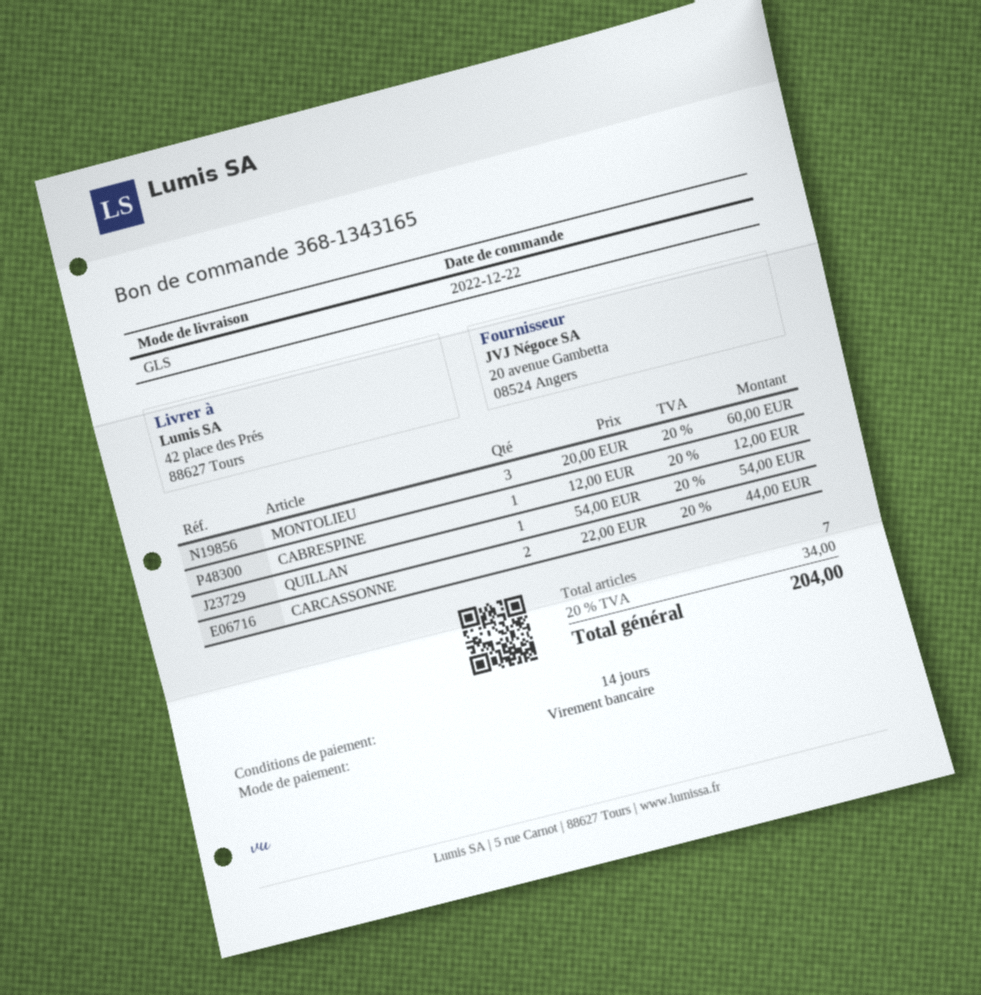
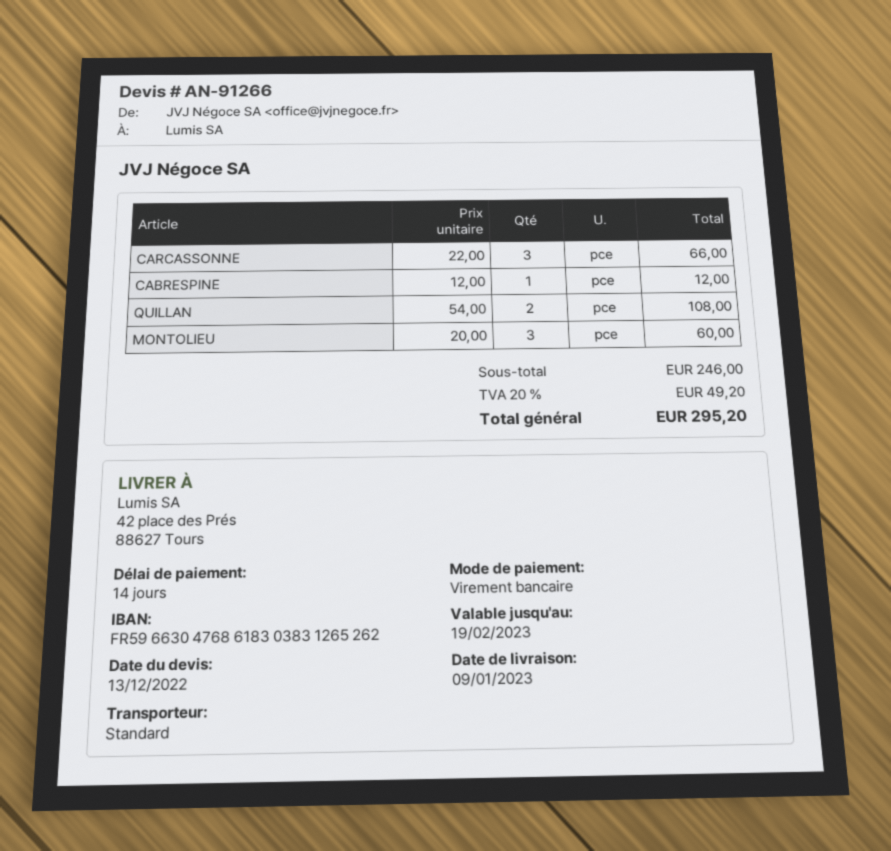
shipping method: GLS -> standard
QUILLAN: 1 x 54.00 = 54.00 -> 2 x 54.00 = 108.00
CARCASSONNE: 2 x 22.00 = 44.00 -> 3 x 22.00 = 66.00
tax: 20% = 34.00 -> 20% = 49.20
total: 204.00 -> 295.20

